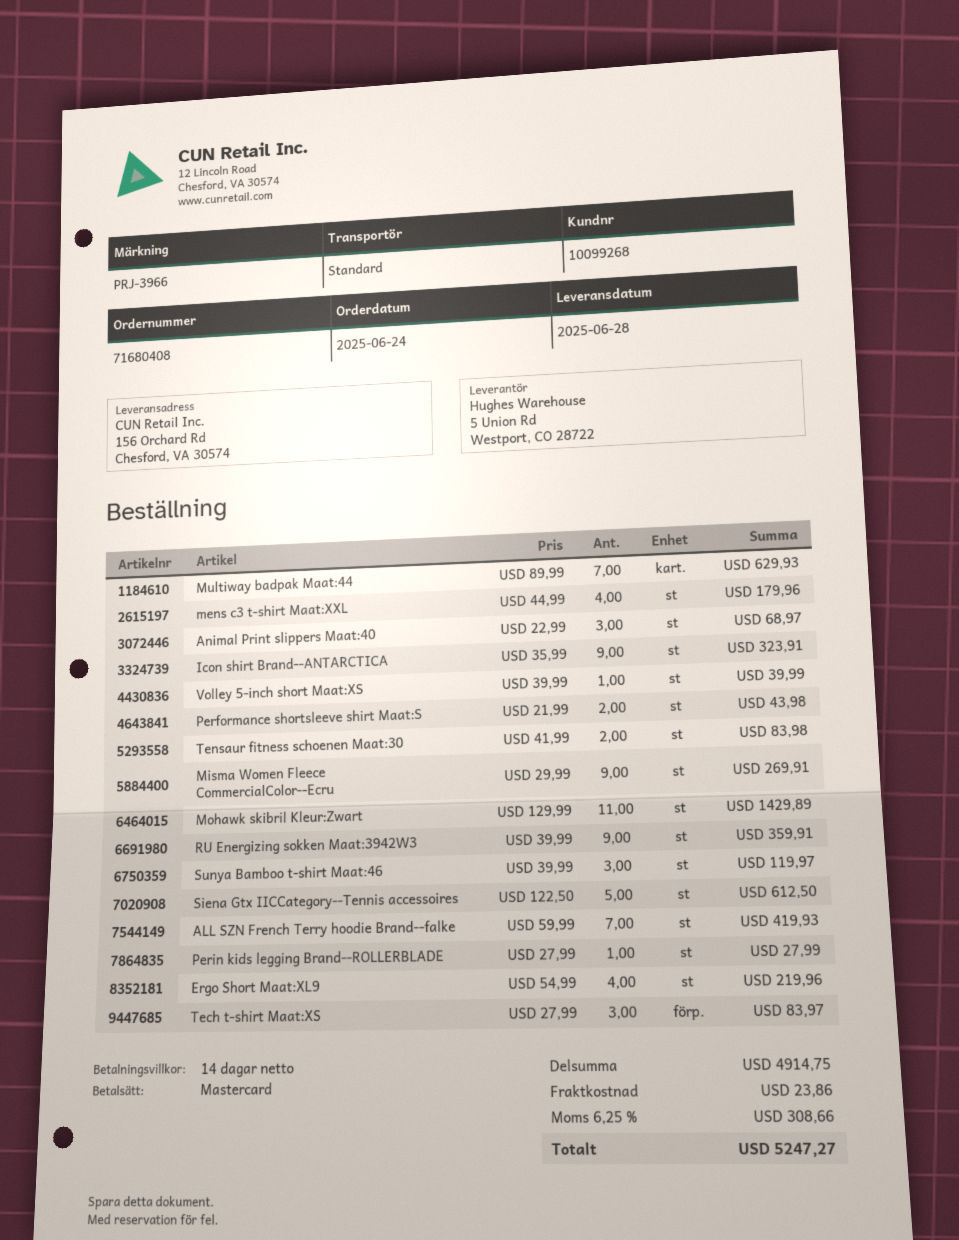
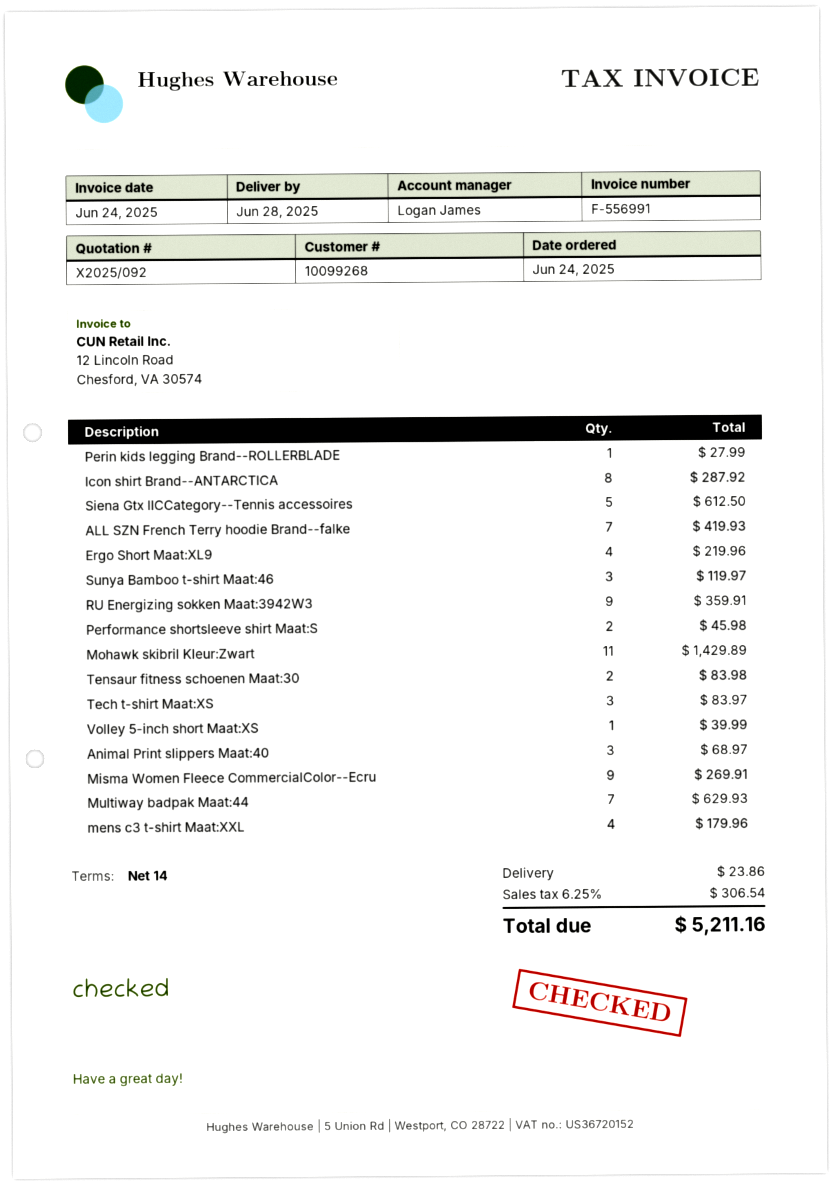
Icon shirt Brand--ANTARCTICA: 9 for 323.91 -> 8 for 287.92
Performance shortsleeve shirt Maat:S: 2 for 43.98 -> 2 for 45.98
tax: 6.25% = 308.66 -> 6.25% = 306.54
total: 5247.27 -> 5211.16

